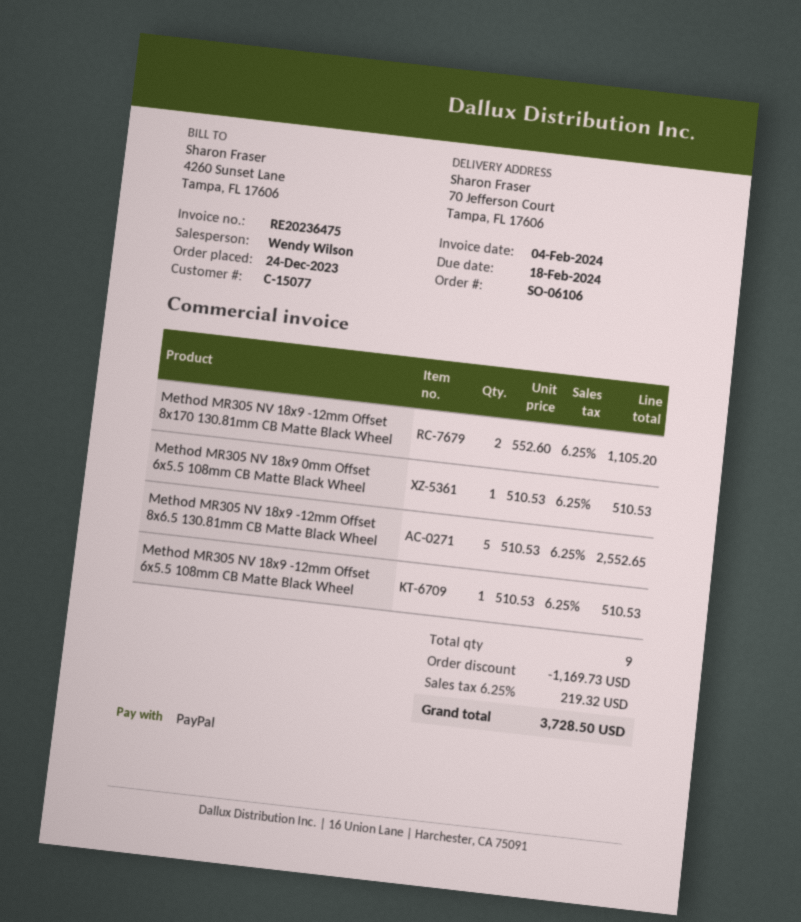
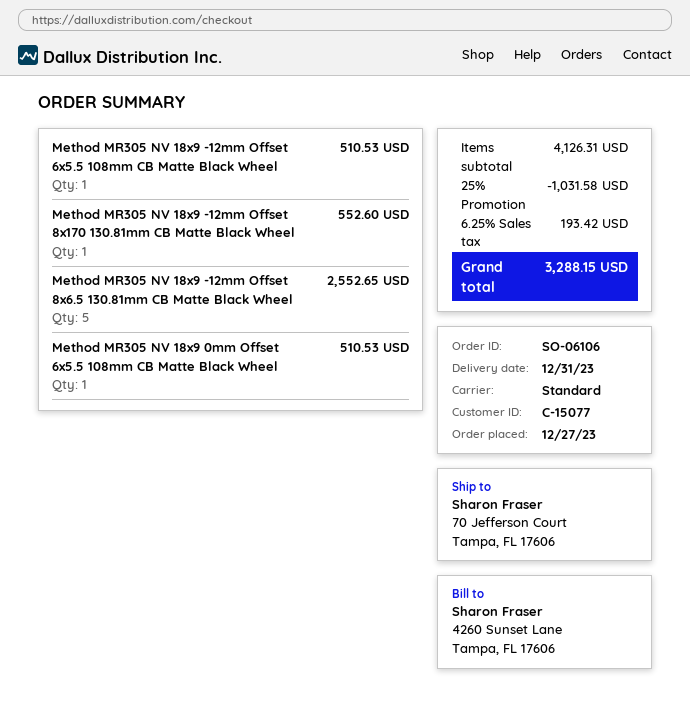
order date: 2023-12-24 -> 2023-12-27
Method MR305 NV 18x9 -12mm Offset 8x170 130.81mm CB Matte Black Wheel: 2 for 1105.20 -> 1 for 552.60
discount: 1169.73 -> 1031.58
tax: 6.25% = 219.32 -> 6.25% = 193.42
total: 3728.50 -> 3288.15

